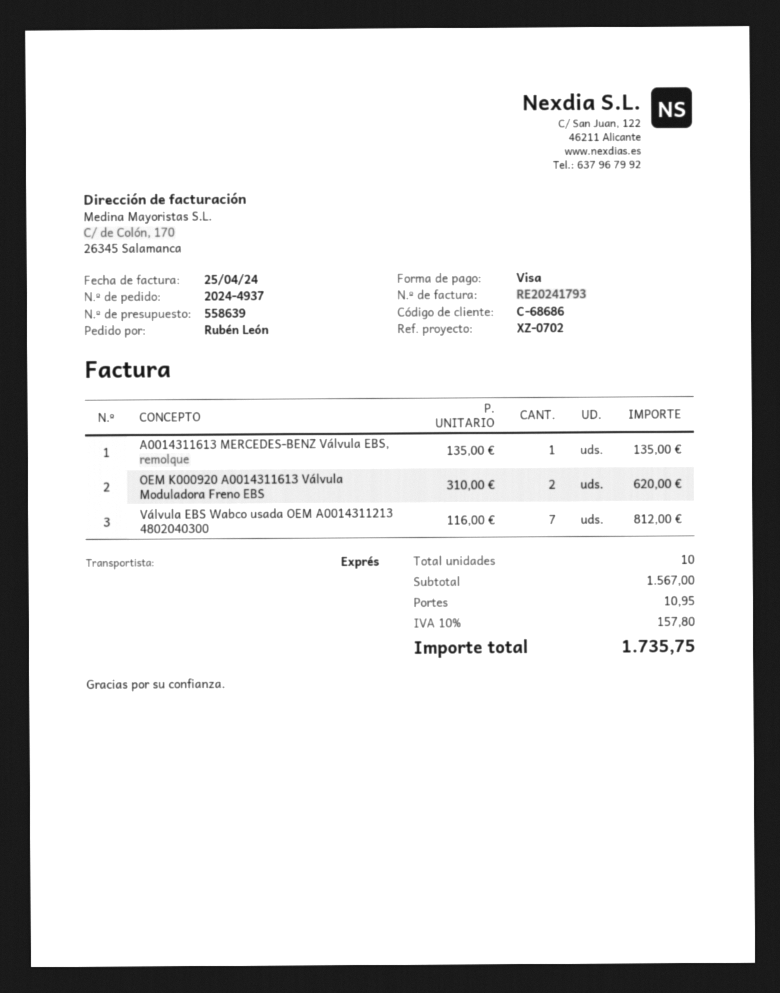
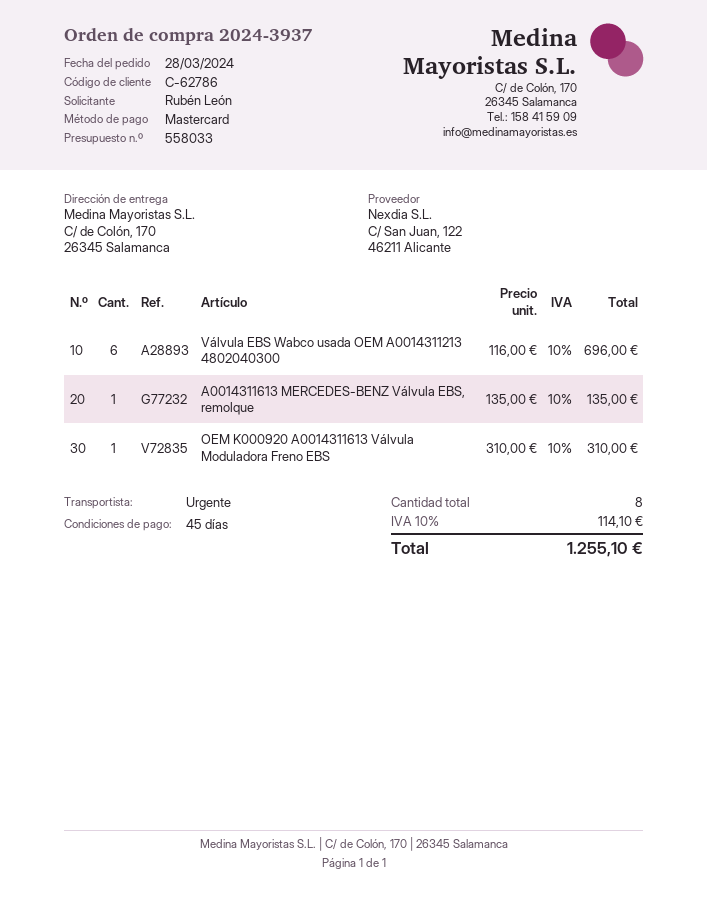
quote number: 558639 -> 558033
order number: 2024-4937 -> 2024-3937
customer number: C-68686 -> C-62786
payment method: Visa -> Mastercard
OEM K000920 A0014311613 Válvula Moduladora Freno EBS: 2 x 310.00 = 620.00 -> 1 x 310.00 = 310.00
Válvula EBS Wabco usada OEM A0014311213 4802040300: 7 x 116.00 = 812.00 -> 6 x 116.00 = 696.00
total quantity: 10 -> 8
shipping: 10.95 -> none
tax: 10% = 157.80 -> 10% = 114.10
total: 1735.75 -> 1255.10

